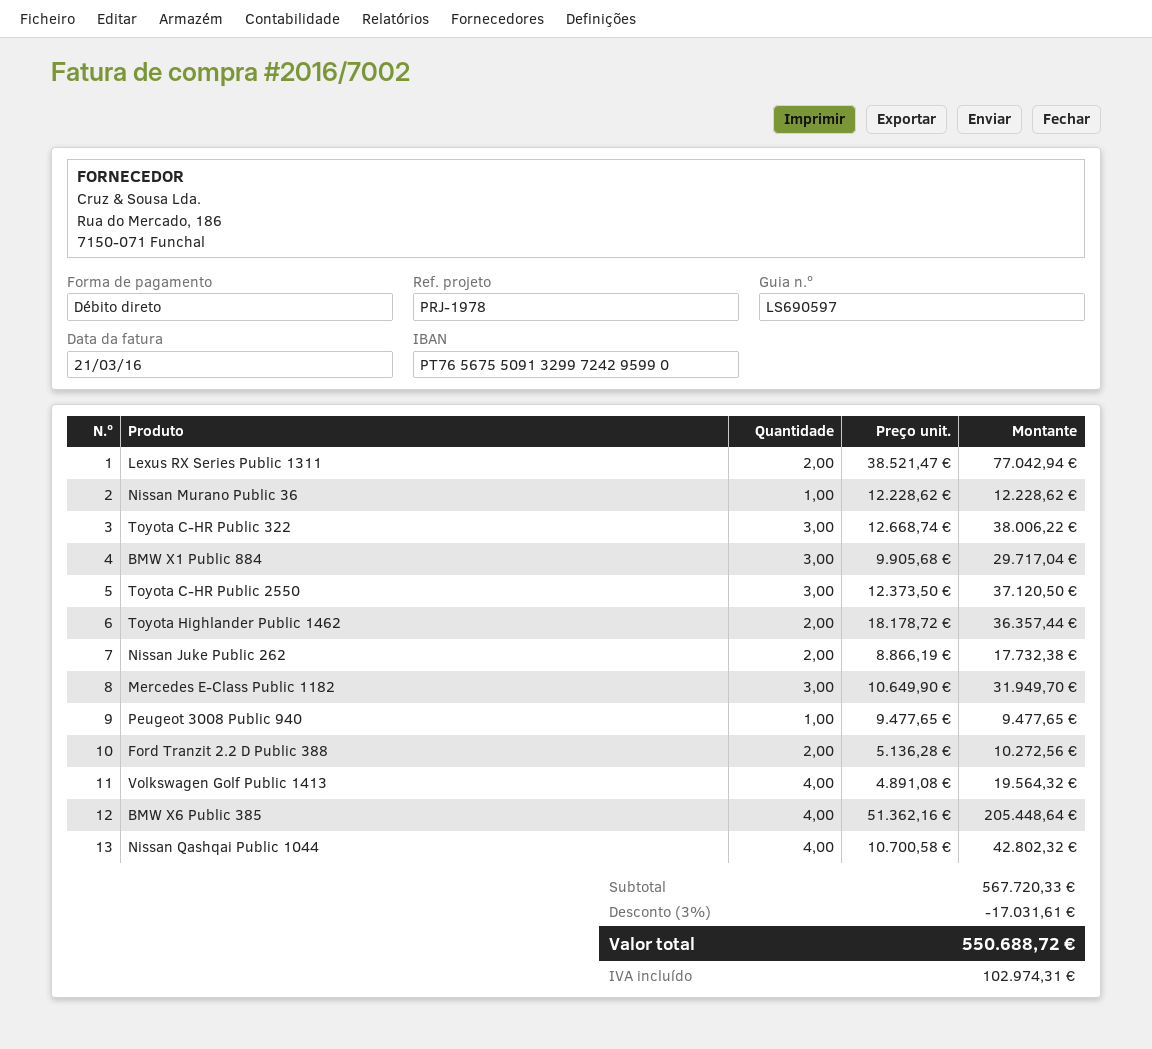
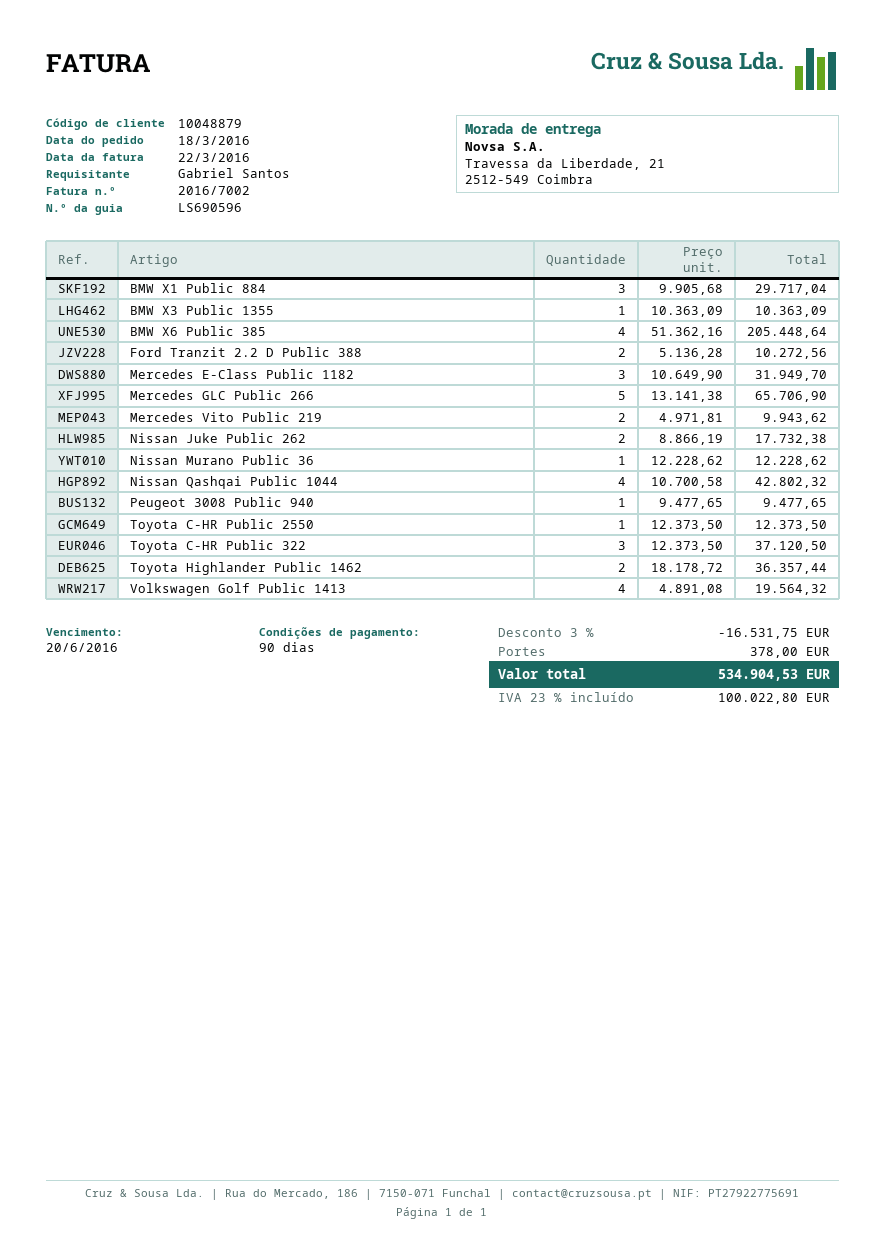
delivery note number: LS690597 -> LS690596
invoice date: 2016-03-21 -> 2016-03-22
Lexus RX Series Public 1311: 2 x 38521.47 = 77042.94 -> none
Toyota C-HR Public 322: 3 x 12668.74 = 38006.22 -> 3 x 12373.50 = 37120.50
Toyota C-HR Public 2550: 3 x 12373.50 = 37120.50 -> 1 x 12373.50 = 12373.50
BMW X3 Public 1355: none -> 1 x 10363.09 = 10363.09
Mercedes GLC Public 266: none -> 5 x 13141.38 = 65706.90
Mercedes Vito Public 219: none -> 2 x 4971.81 = 9943.62
discount: 3% = 17031.61 -> 3% = 16531.75
shipping: none -> 378.00
tax: 102974.31 -> 100022.80
total: 550688.72 -> 534904.53

